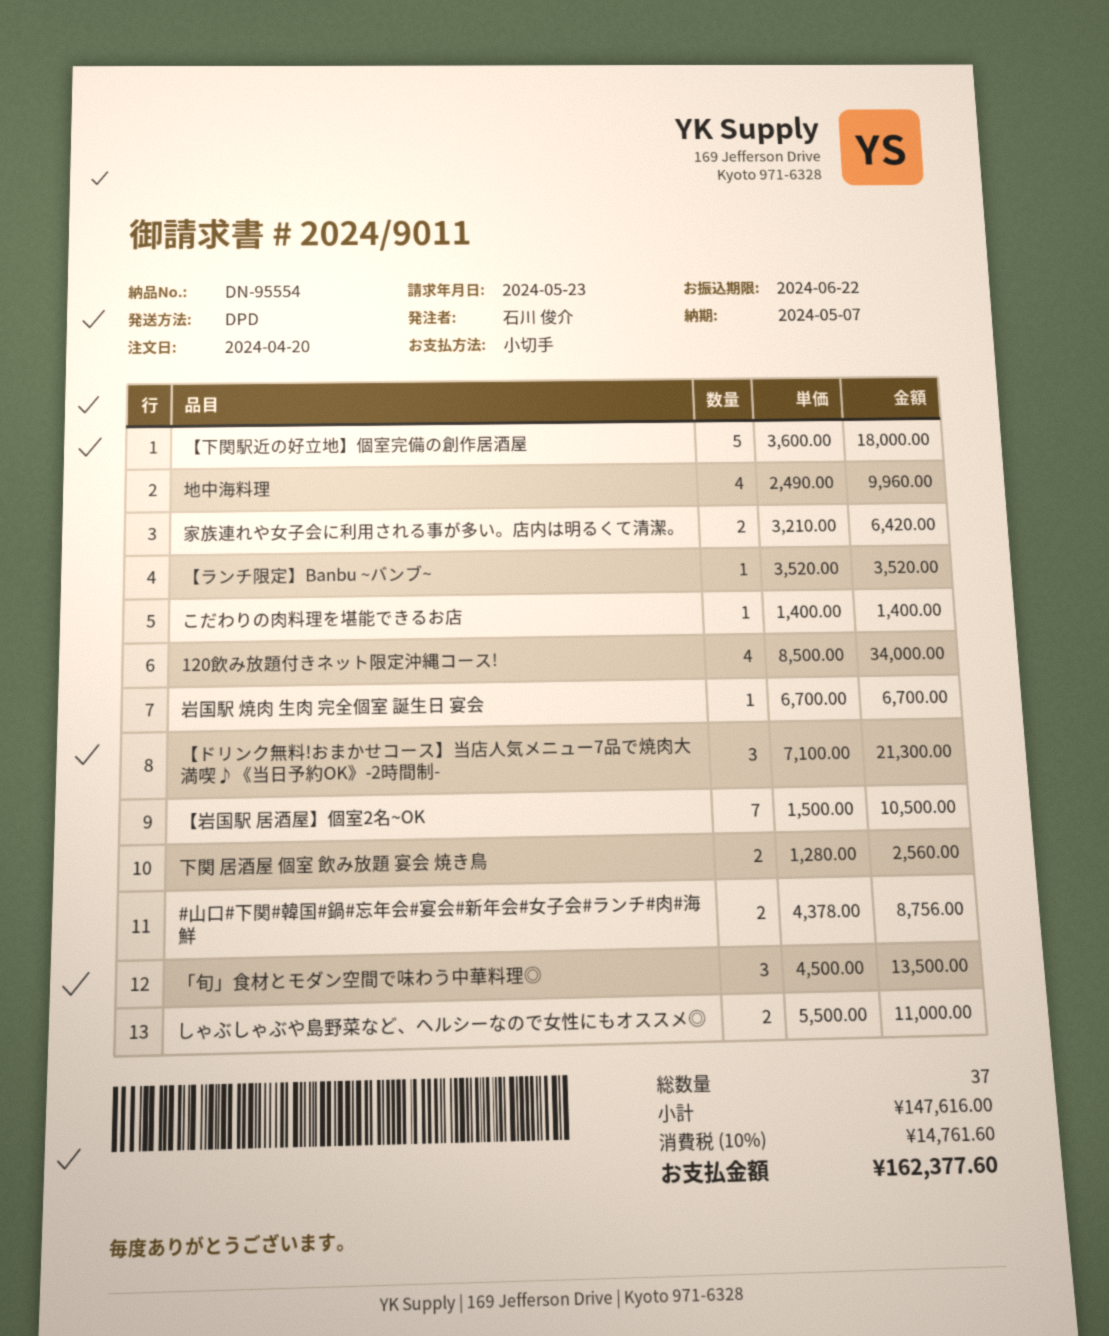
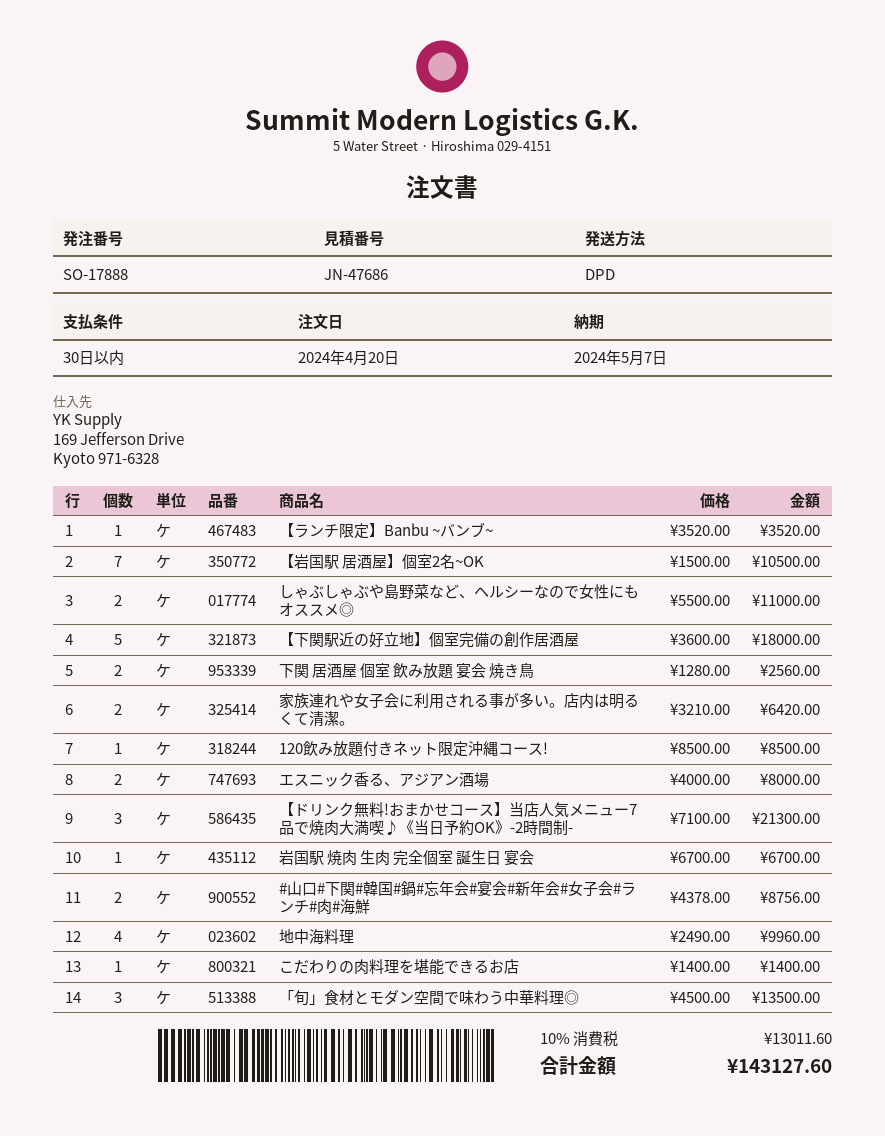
120飲み放題付きネット限定沖縄コース!: 4 x 8500.00 = 34000.00 -> 1 x 8500.00 = 8500.00
エスニック香る、アジアン酒場: none -> 2 x 4000.00 = 8000.00
tax: 10% = 14761.60 -> 10% = 13011.60
total: 162377.60 -> 143127.60

